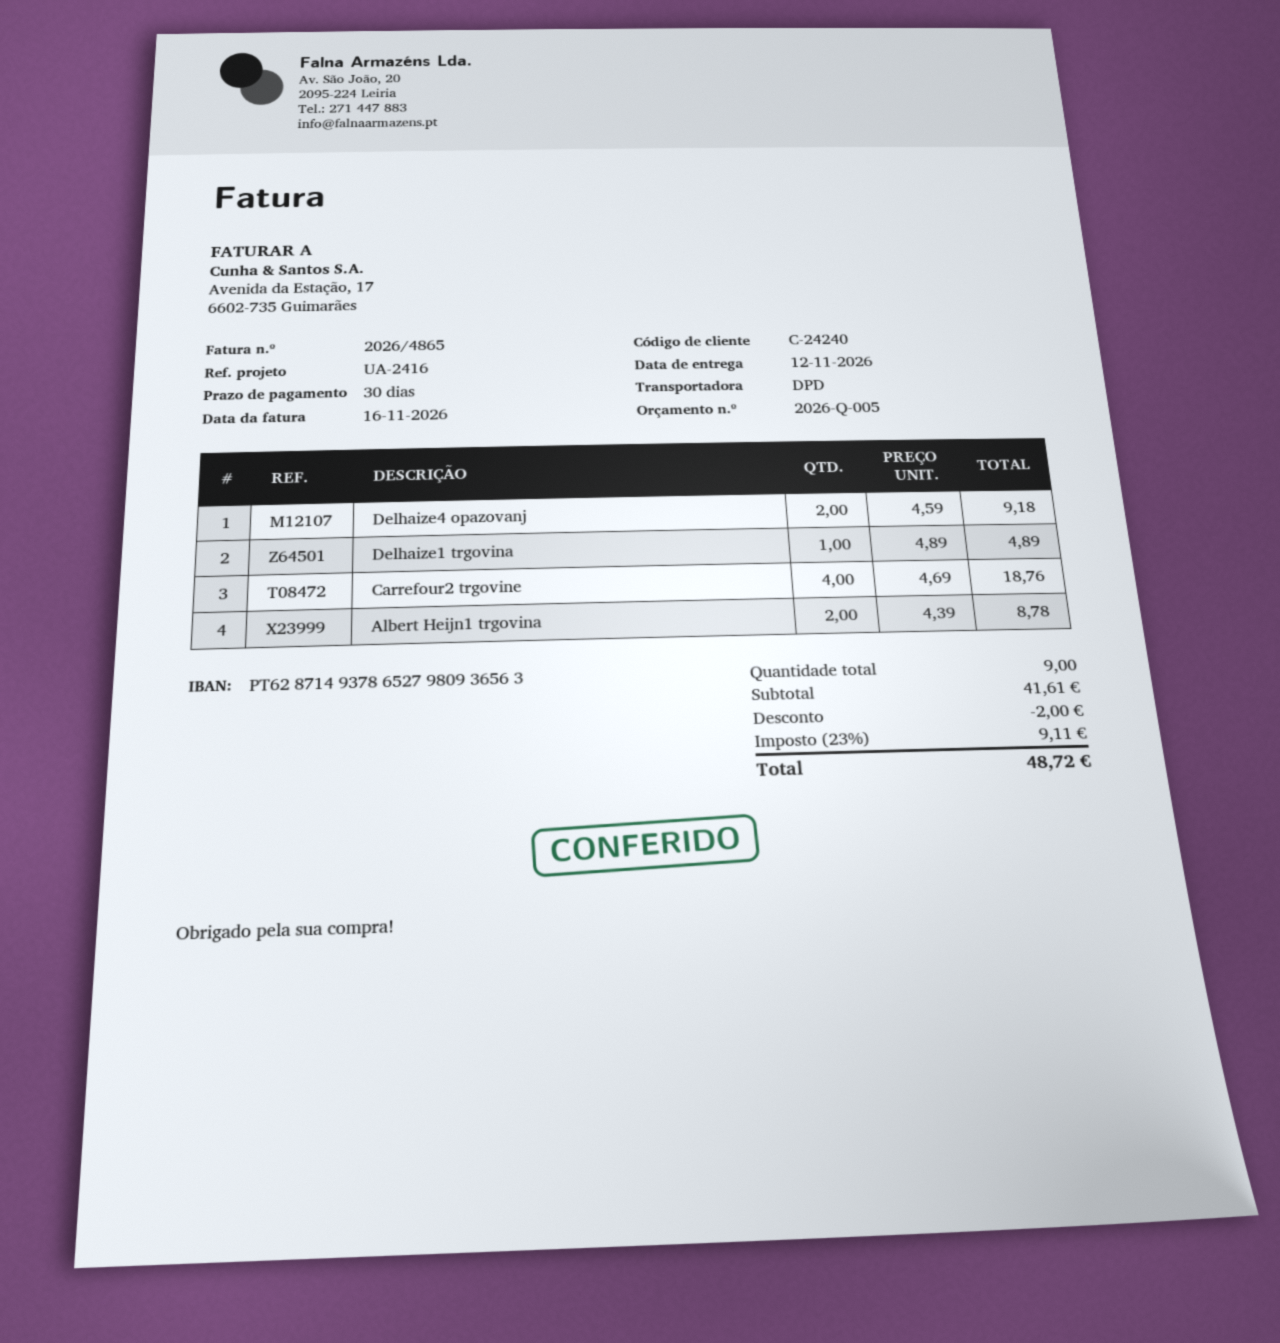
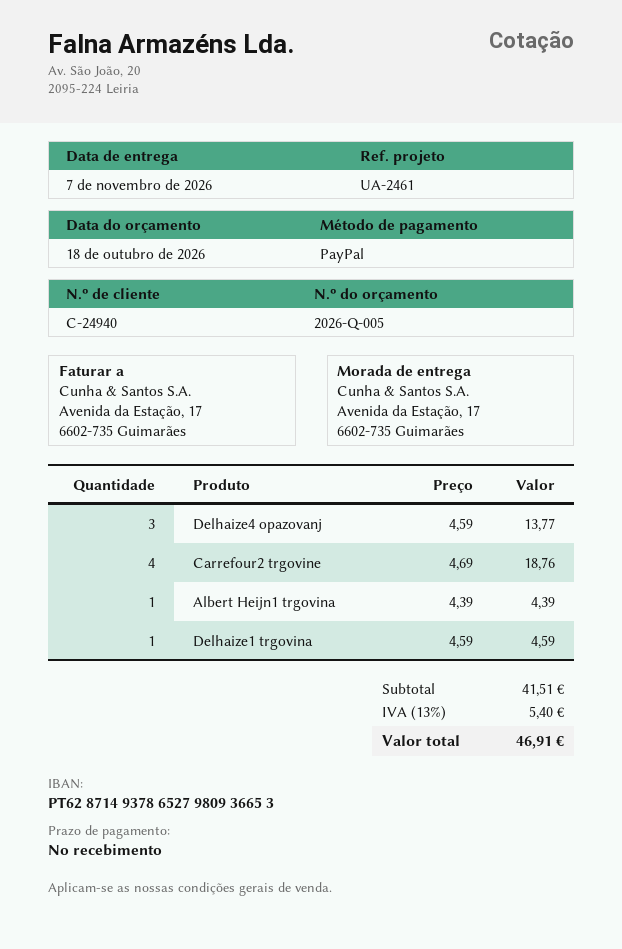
delivery date: 2026-11-12 -> 2026-11-07
payment terms: 30 days -> on receipt
customer number: C-24240 -> C-24940
reference: UA-2416 -> UA-2461
bank account: PT62871493786527980936563 -> PT62871493786527980936653
Delhaize4 opazovanj: 2 x 4.59 = 9.18 -> 3 x 4.59 = 13.77
Delhaize1 trgovina: 1 x 4.89 = 4.89 -> 1 x 4.59 = 4.59
Albert Heijn1 trgovina: 2 x 4.39 = 8.78 -> 1 x 4.39 = 4.39
subtotal: 41.61 -> 41.51
discount: 2.00 -> none
tax: 23% = 9.11 -> 13% = 5.40
total: 48.72 -> 46.91

